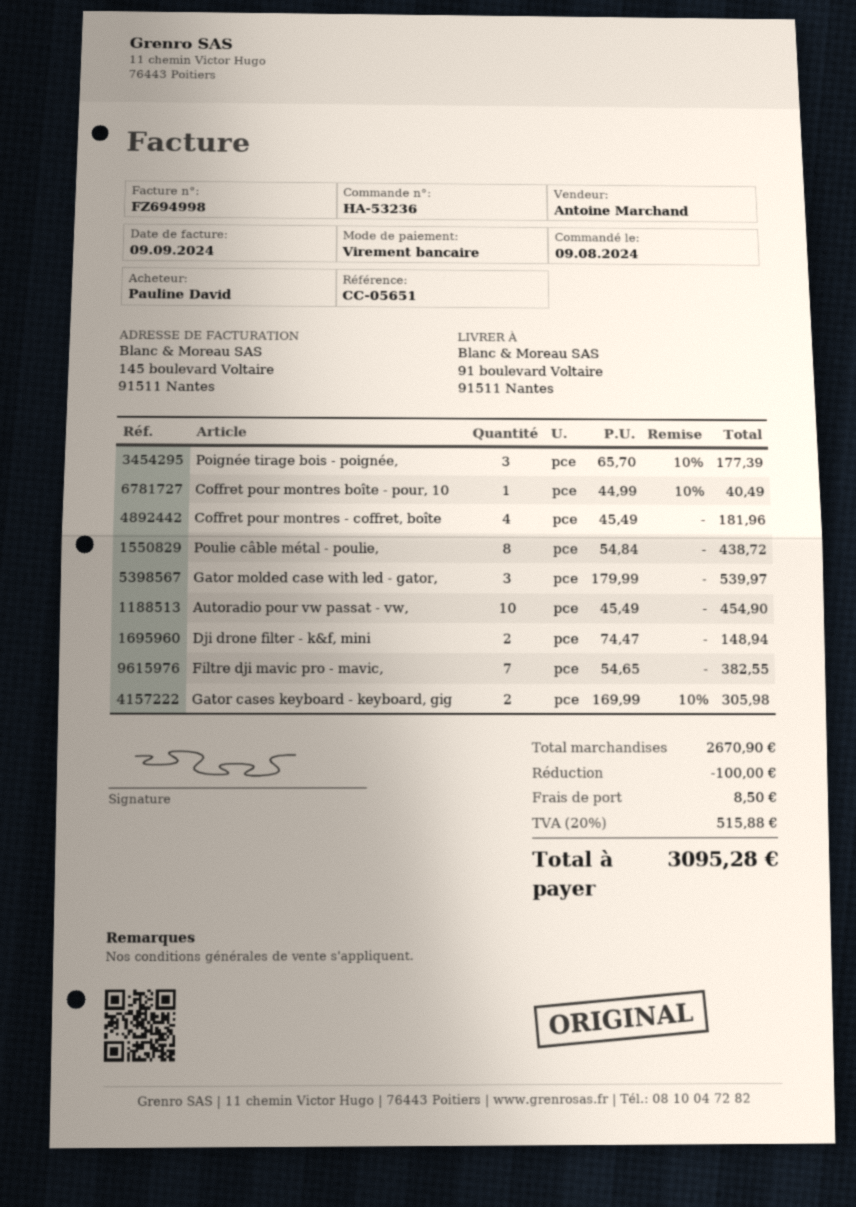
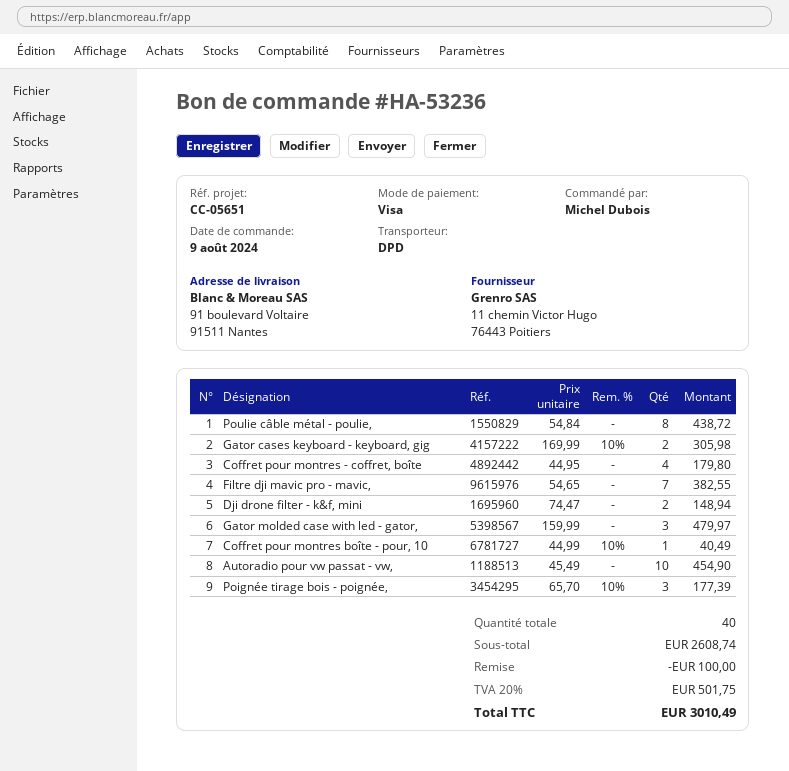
ordered by: Pauline David -> Michel Dubois
payment method: bank transfer -> Visa
Coffret pour montres - coffret, boîte: 4 x 45.49 = 181.96 -> 4 x 44.95 = 179.80
Gator molded case with led - gator,: 3 x 179.99 = 539.97 -> 3 x 159.99 = 479.97
subtotal: 2670.90 -> 2608.74
shipping: 8.50 -> none
tax: 20% = 515.88 -> 20% = 501.75
total: 3095.28 -> 3010.49

